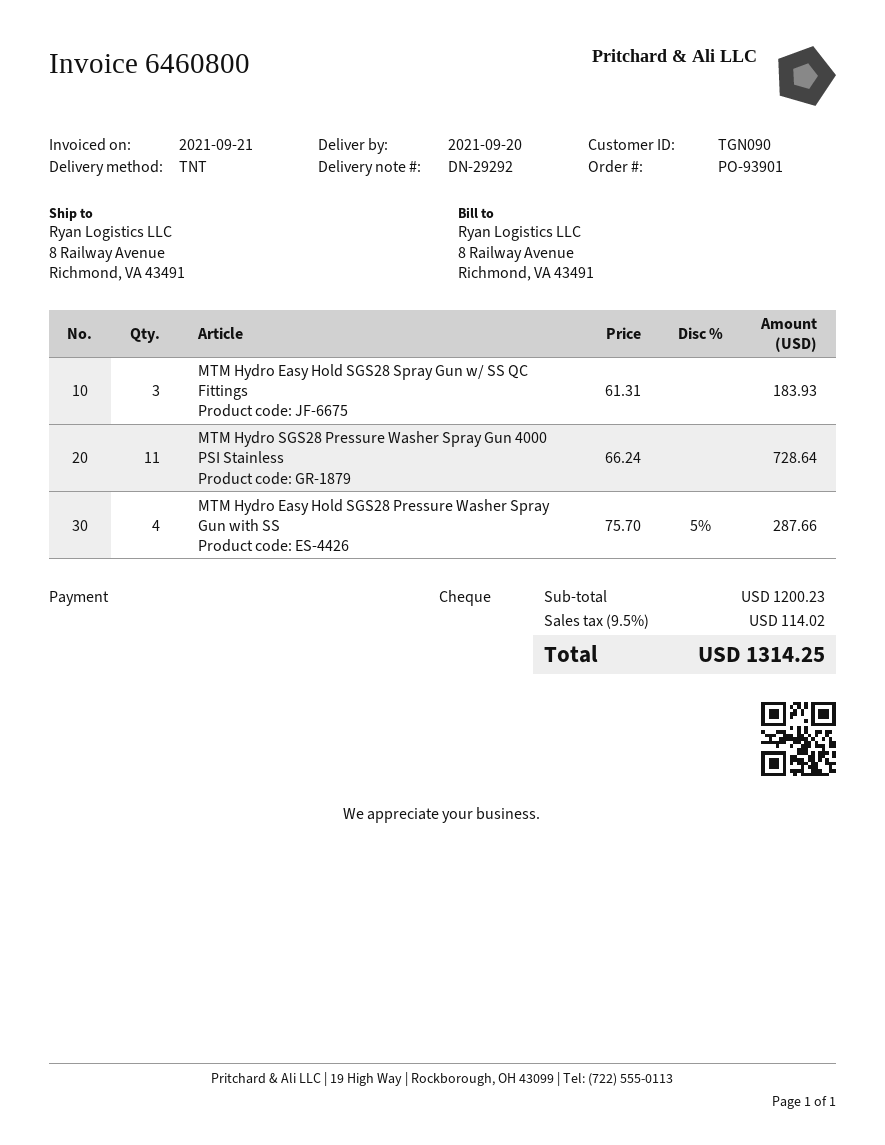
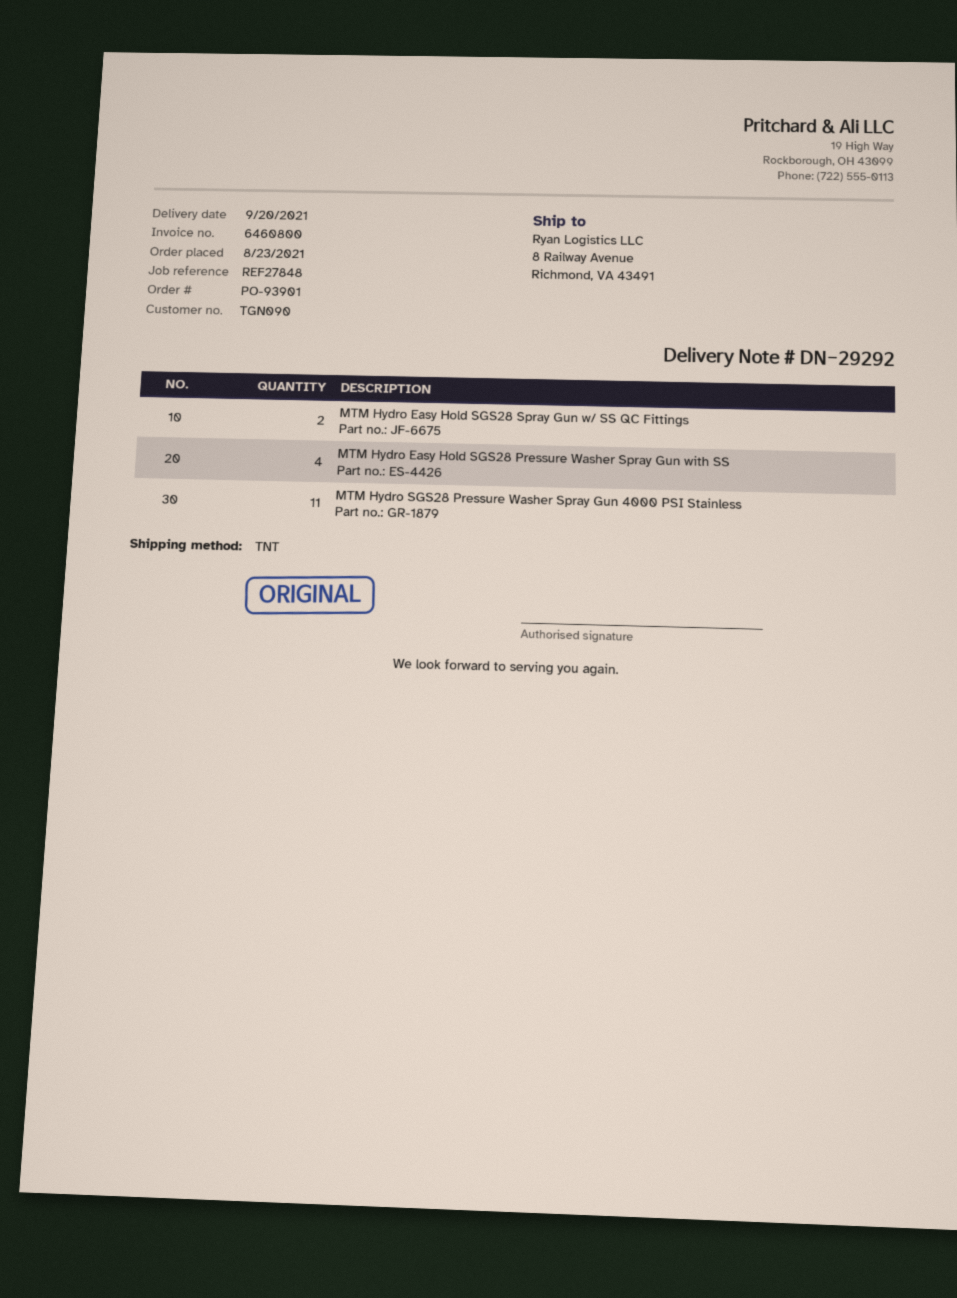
MTM Hydro Easy Hold SGS28 Spray Gun w/ SS QC Fittings: 3 -> 2

